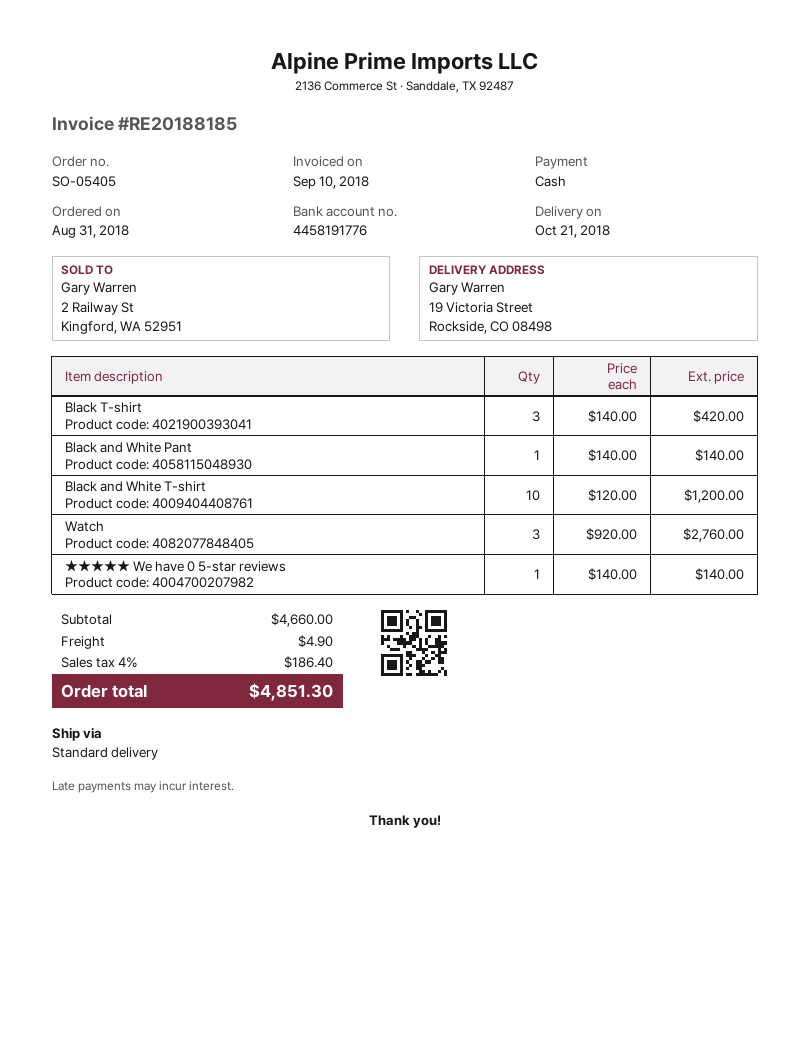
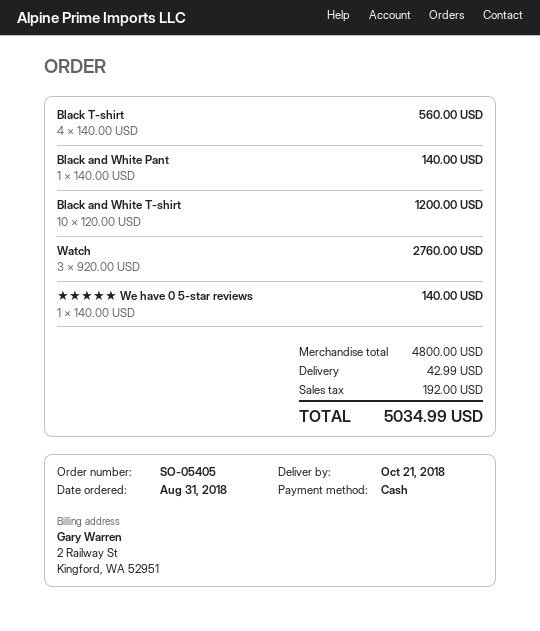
Black T-shirt: 3 x 140.00 = 420.00 -> 4 x 140.00 = 560.00
subtotal: 4660.00 -> 4800.00
shipping: 4.90 -> 42.99
tax: 186.40 -> 192.00
total: 4851.30 -> 5034.99

